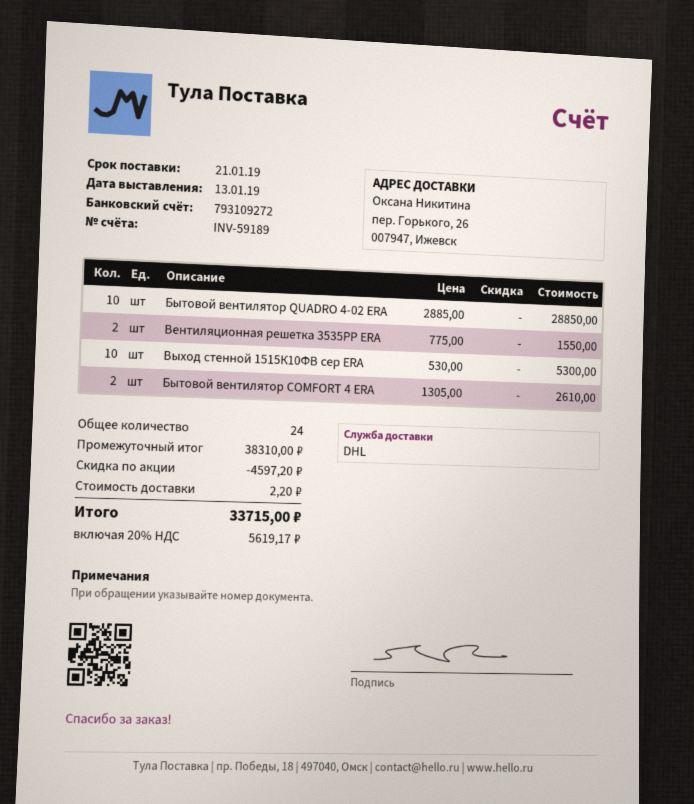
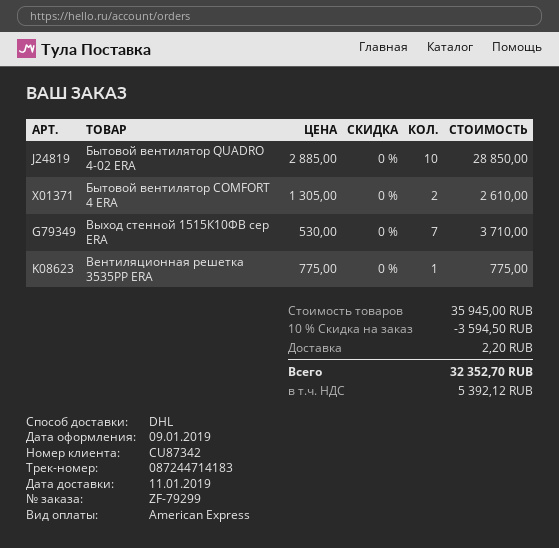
delivery date: 2019-01-21 -> 2019-01-11
Вентиляционная решетка 3535РР ERA: 2 x 775.00 = 1550.00 -> 1 x 775.00 = 775.00
Выход стенной 1515К10ФВ сер ERA: 10 x 530.00 = 5300.00 -> 7 x 530.00 = 3710.00
subtotal: 38310.00 -> 35945.00
discount: 4597.20 -> 3594.50
tax: 5619.17 -> 5392.12
total: 33715.00 -> 32352.70

